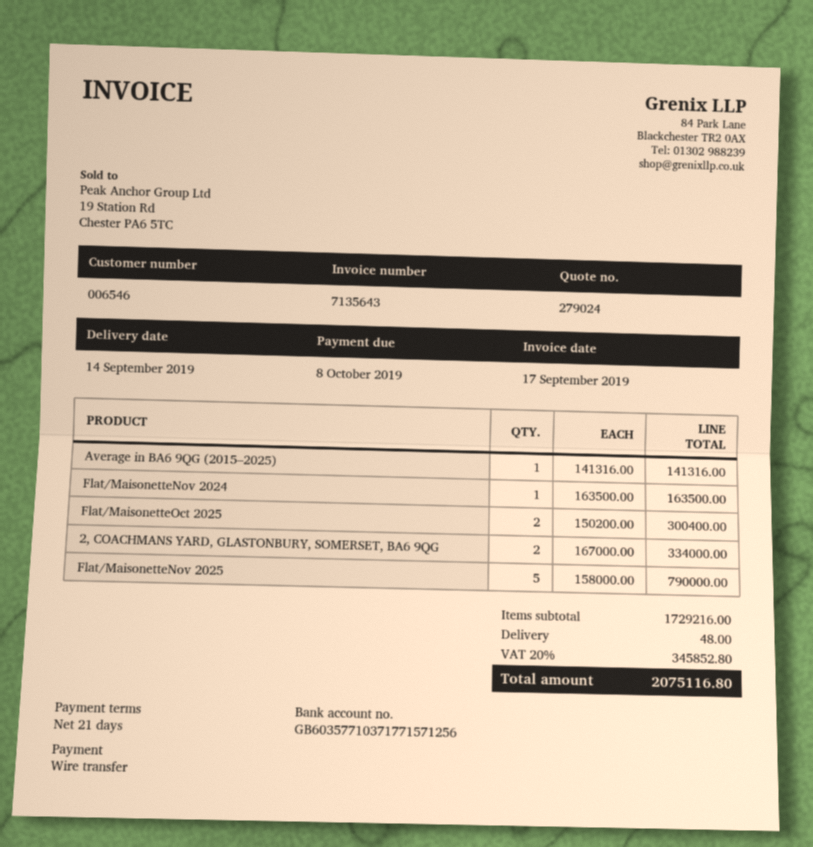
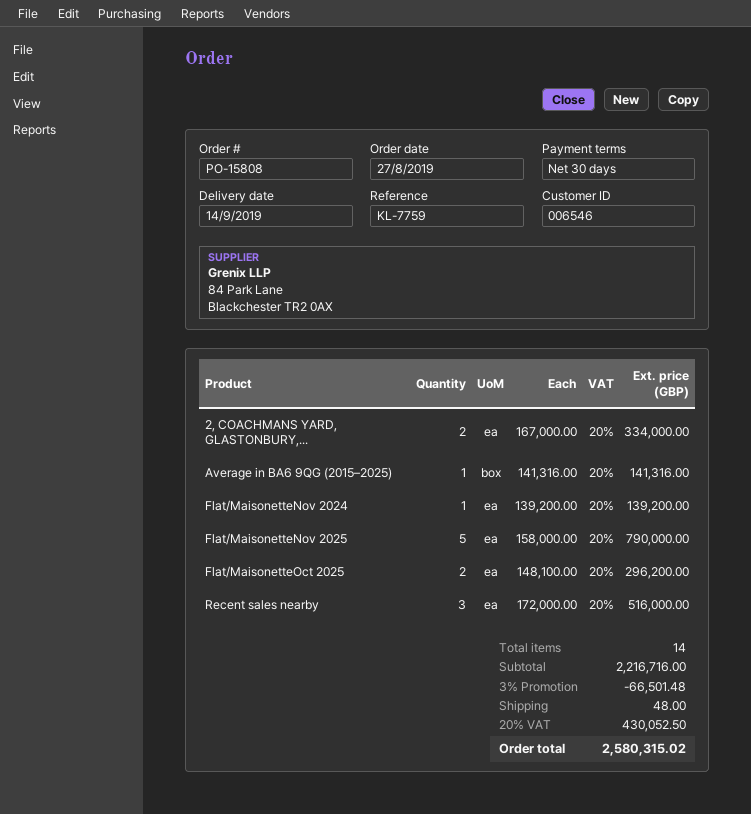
payment terms: 21 days -> 30 days
Flat/MaisonetteNov 2024: 1 x 163500.00 = 163500.00 -> 1 x 139200.00 = 139200.00
Flat/MaisonetteOct 2025: 2 x 150200.00 = 300400.00 -> 2 x 148100.00 = 296200.00
Recent sales nearby: none -> 3 x 172000.00 = 516000.00
subtotal: 1729216.00 -> 2216716.00
discount: none -> 3% = 66501.48
tax: 20% = 345852.80 -> 20% = 430052.50
total: 2075116.80 -> 2580315.02

